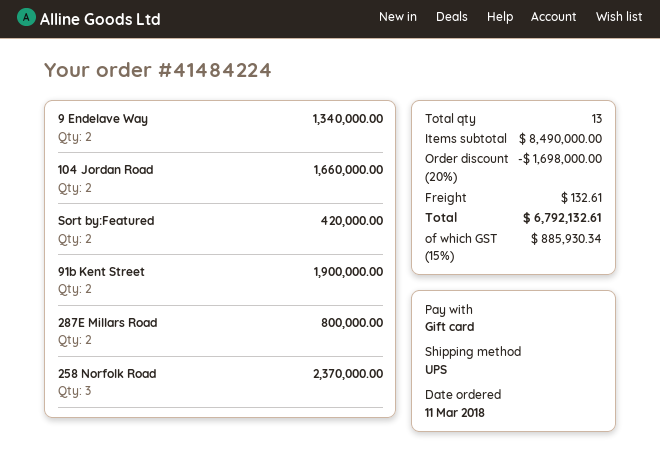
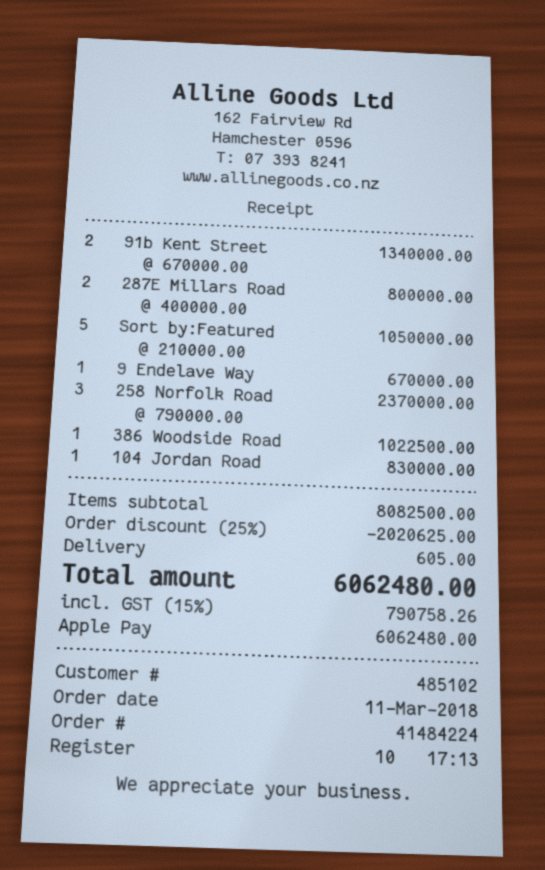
payment method: gift card -> Apple Pay
9 Endelave Way: 2 for 1340000.00 -> 1 for 670000.00
104 Jordan Road: 2 for 1660000.00 -> 1 for 830000.00
Sort by:Featured: 2 for 420000.00 -> 5 for 1050000.00
91b Kent Street: 2 for 1900000.00 -> 2 for 1340000.00
386 Woodside Road: none -> 1 for 1022500.00
subtotal: 8490000.00 -> 8082500.00
discount: 20% = 1698000.00 -> 25% = 2020625.00
shipping: 132.61 -> 605.00
tax: 15% = 885930.34 -> 15% = 790758.26
total: 6792132.61 -> 6062480.00

